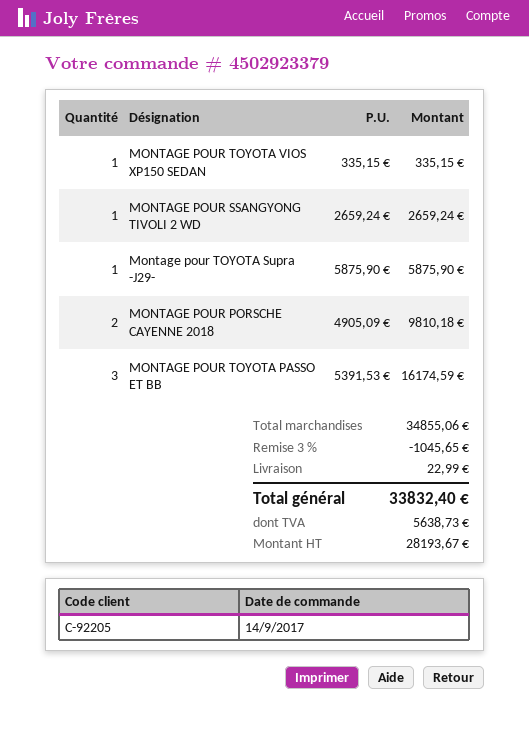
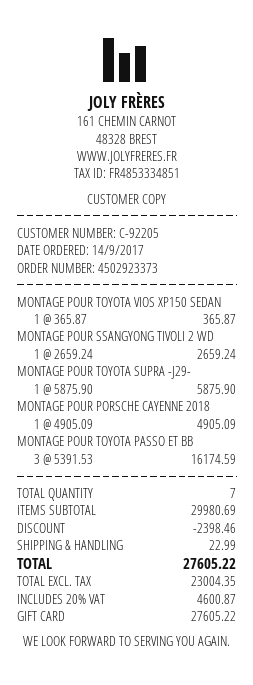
order number: 4502923379 -> 4502923373
MONTAGE POUR TOYOTA VIOS XP150 SEDAN: 1 x 335.15 = 335.15 -> 1 x 365.87 = 365.87
MONTAGE POUR PORSCHE CAYENNE 2018: 2 x 4905.09 = 9810.18 -> 1 x 4905.09 = 4905.09
subtotal: 34855.06 -> 29980.69
discount: 1045.65 -> 2398.46
net: 28193.67 -> 23004.35
tax: 5638.73 -> 4600.87
total: 33832.40 -> 27605.22

